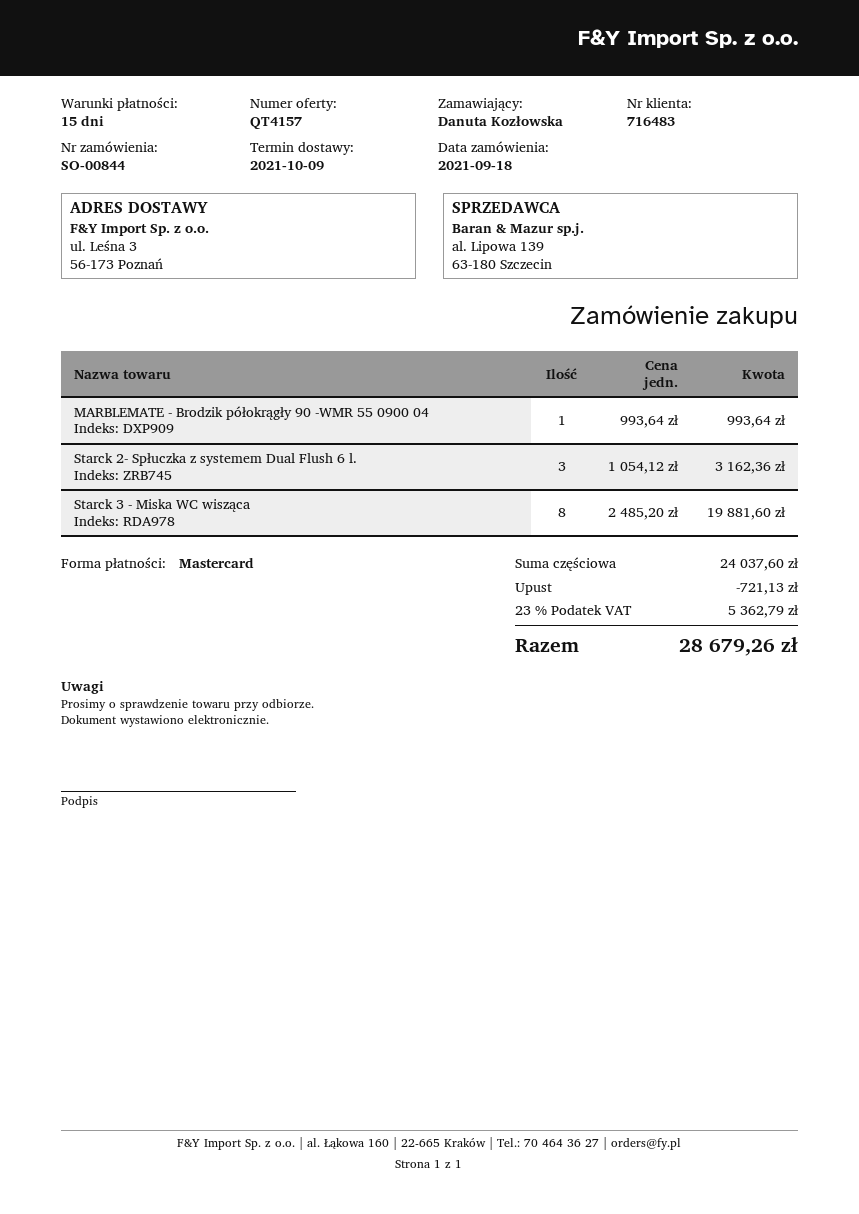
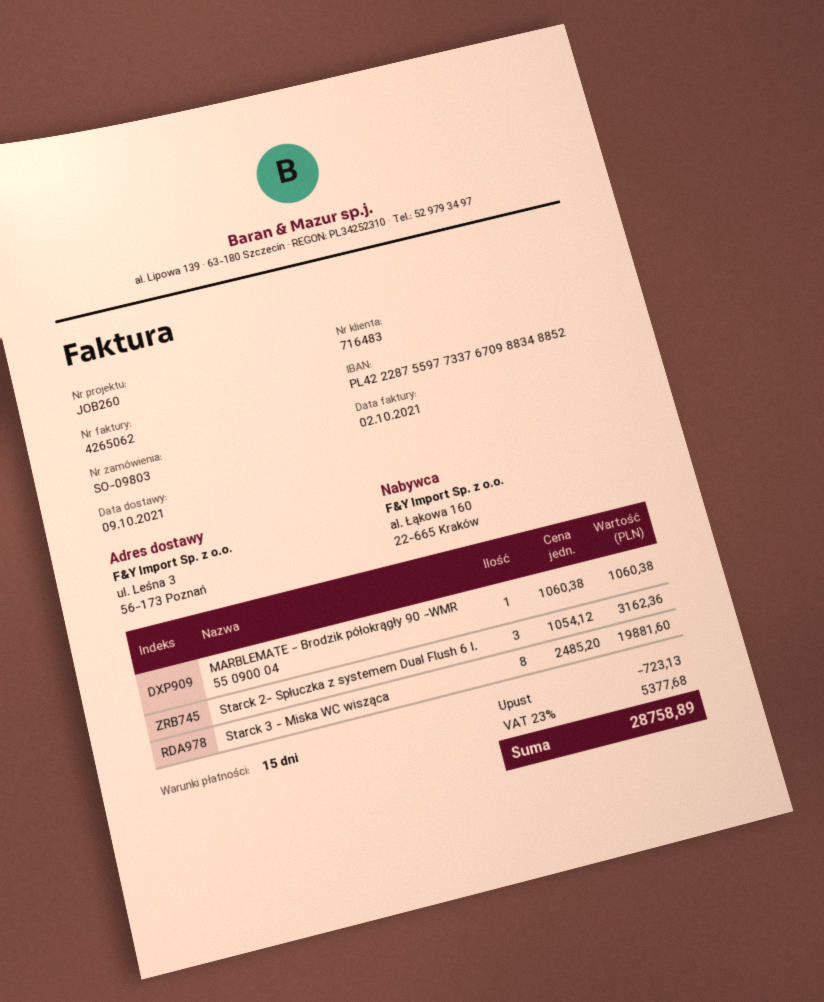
order number: SO-00844 -> SO-09803
MARBLEMATE - Brodzik półokrągły 90 -WMR 55 0900 04: 1 x 993.64 = 993.64 -> 1 x 1060.38 = 1060.38
discount: 721.13 -> 723.13
tax: 23% = 5362.79 -> 23% = 5377.68
total: 28679.26 -> 28758.89

